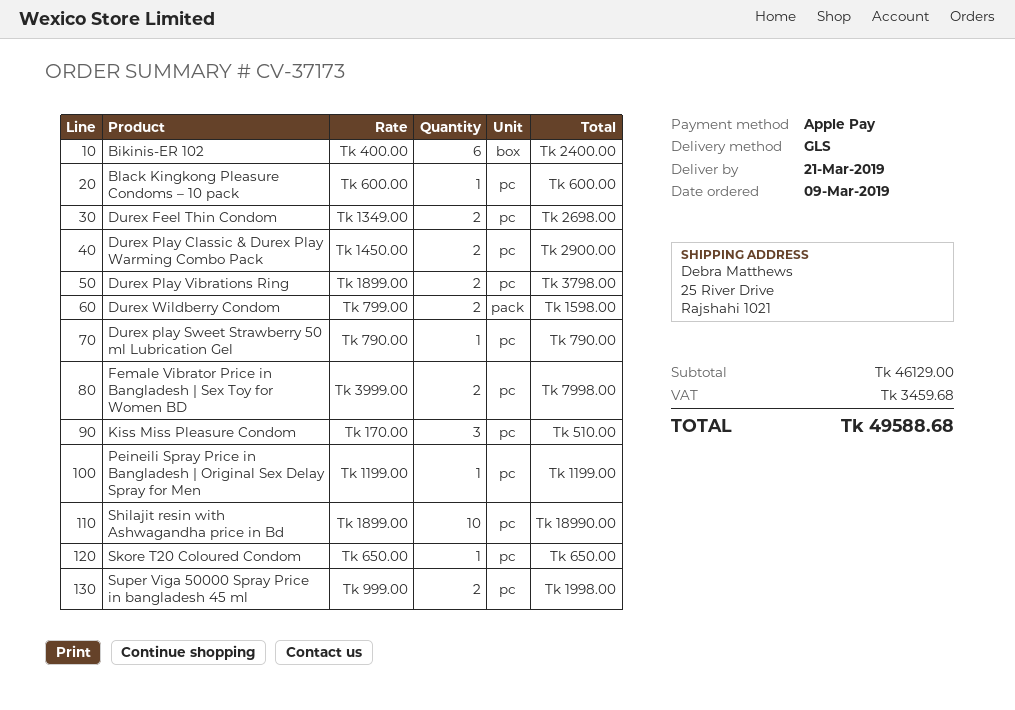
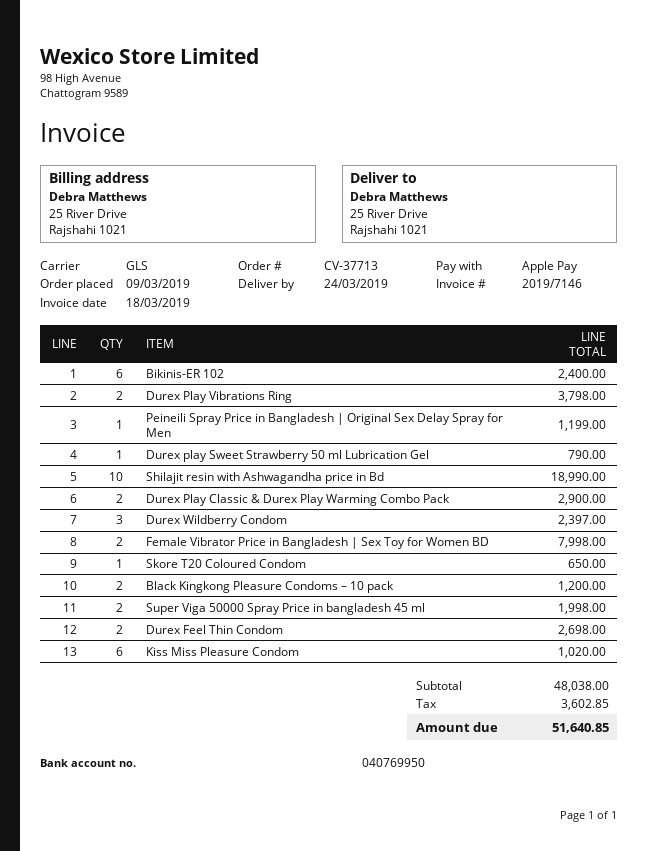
order number: CV-37173 -> CV-37713
delivery date: 2019-03-21 -> 2019-03-24
Black Kingkong Pleasure Condoms – 10 pack: 1 for 600.00 -> 2 for 1200.00
Durex Wildberry Condom: 2 for 1598.00 -> 3 for 2397.00
Kiss Miss Pleasure Condom: 3 for 510.00 -> 6 for 1020.00
subtotal: 46129.00 -> 48038.00
tax: 3459.68 -> 3602.85
total: 49588.68 -> 51640.85

